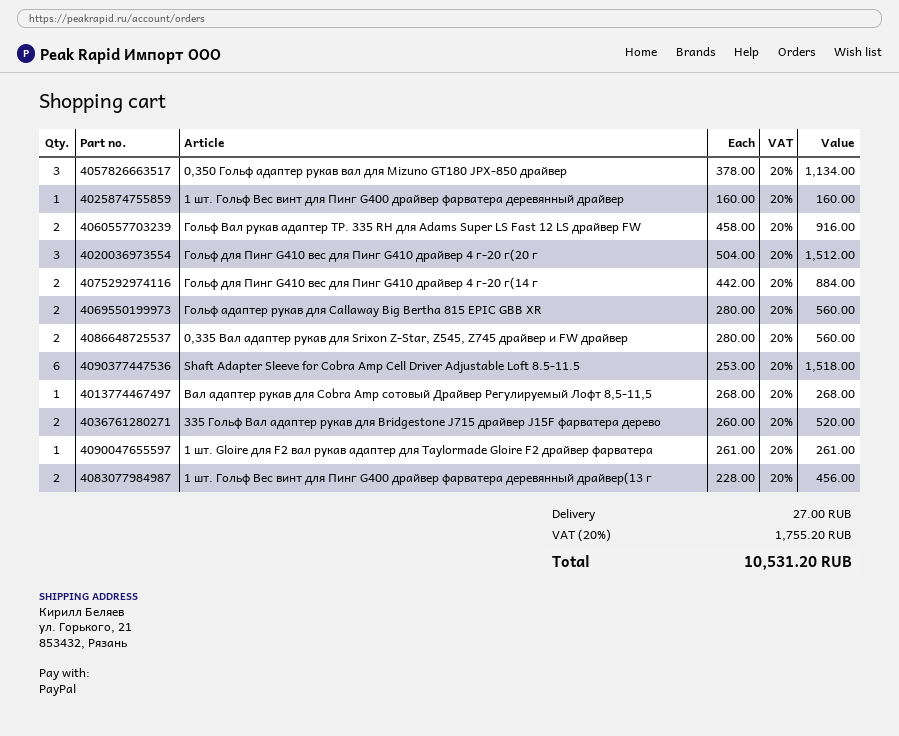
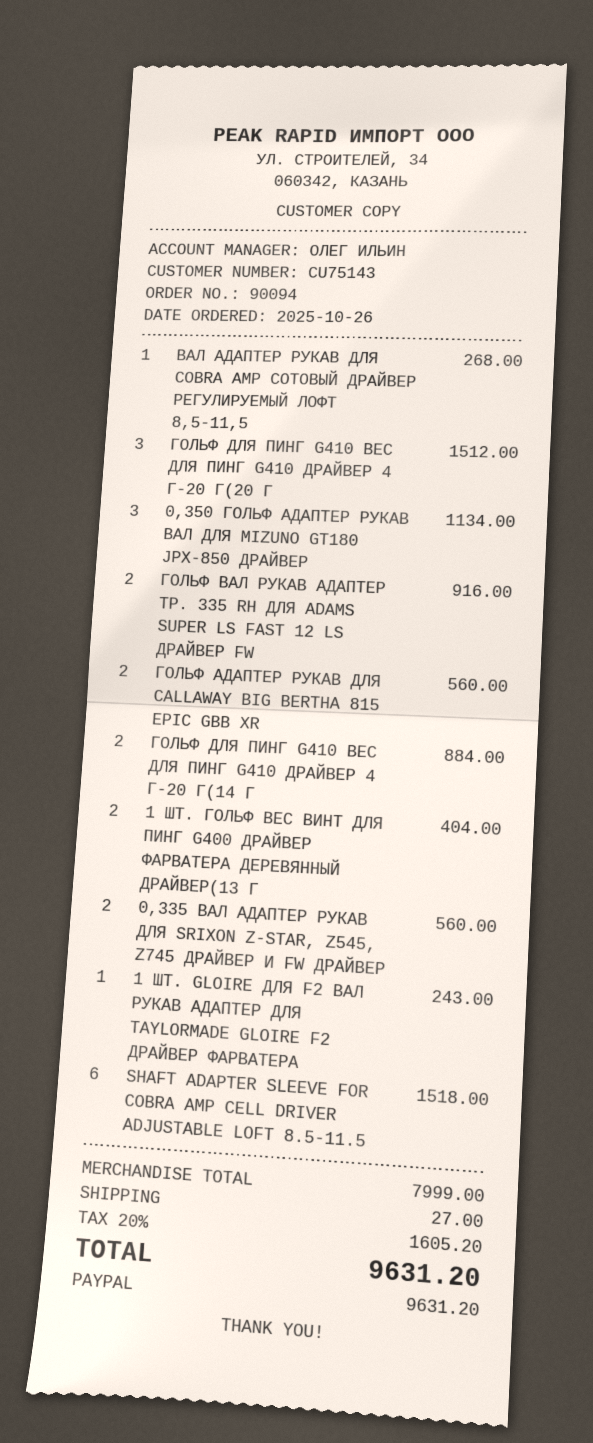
1 шт. Гольф Вес винт для Пинг G400 драйвер фарватера деревянный драйвер: 1 for 160.00 -> none
335 Гольф Вал адаптер рукав для Bridgestone J715 драйвер J15F фарватера дерево: 2 for 520.00 -> none
1 шт. Gloire для F2 вал рукав адаптер для Taylormade Gloire F2 драйвер фарватера: 1 for 261.00 -> 1 for 243.00
1 шт. Гольф Вес винт для Пинг G400 драйвер фарватера деревянный драйвер(13 г: 2 for 456.00 -> 2 for 404.00
tax: 20% = 1755.20 -> 20% = 1605.20
total: 10531.20 -> 9631.20

